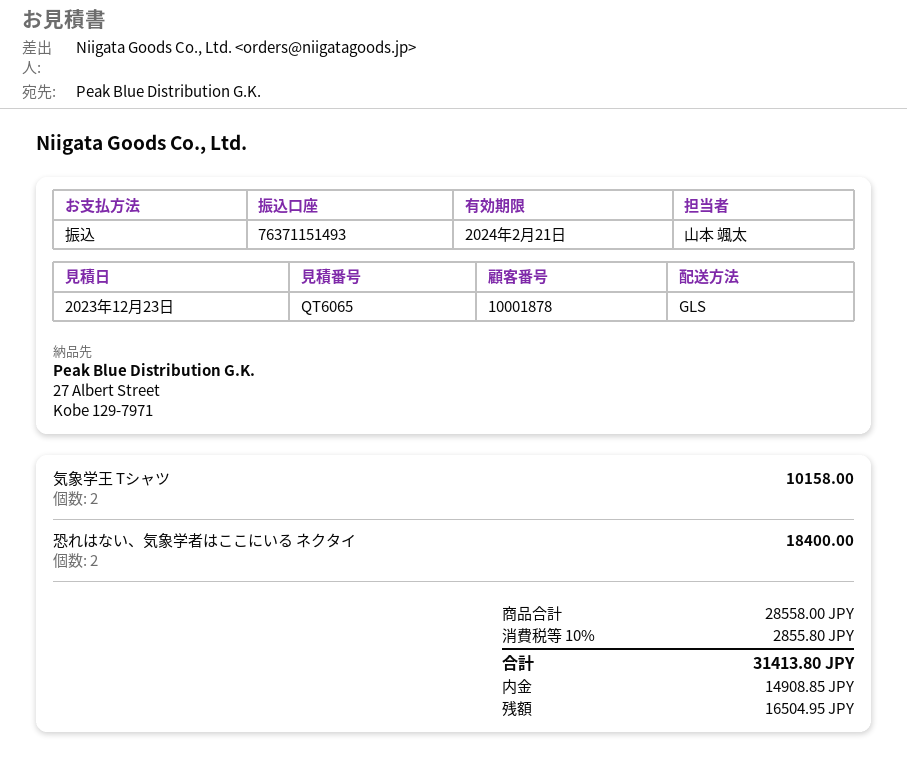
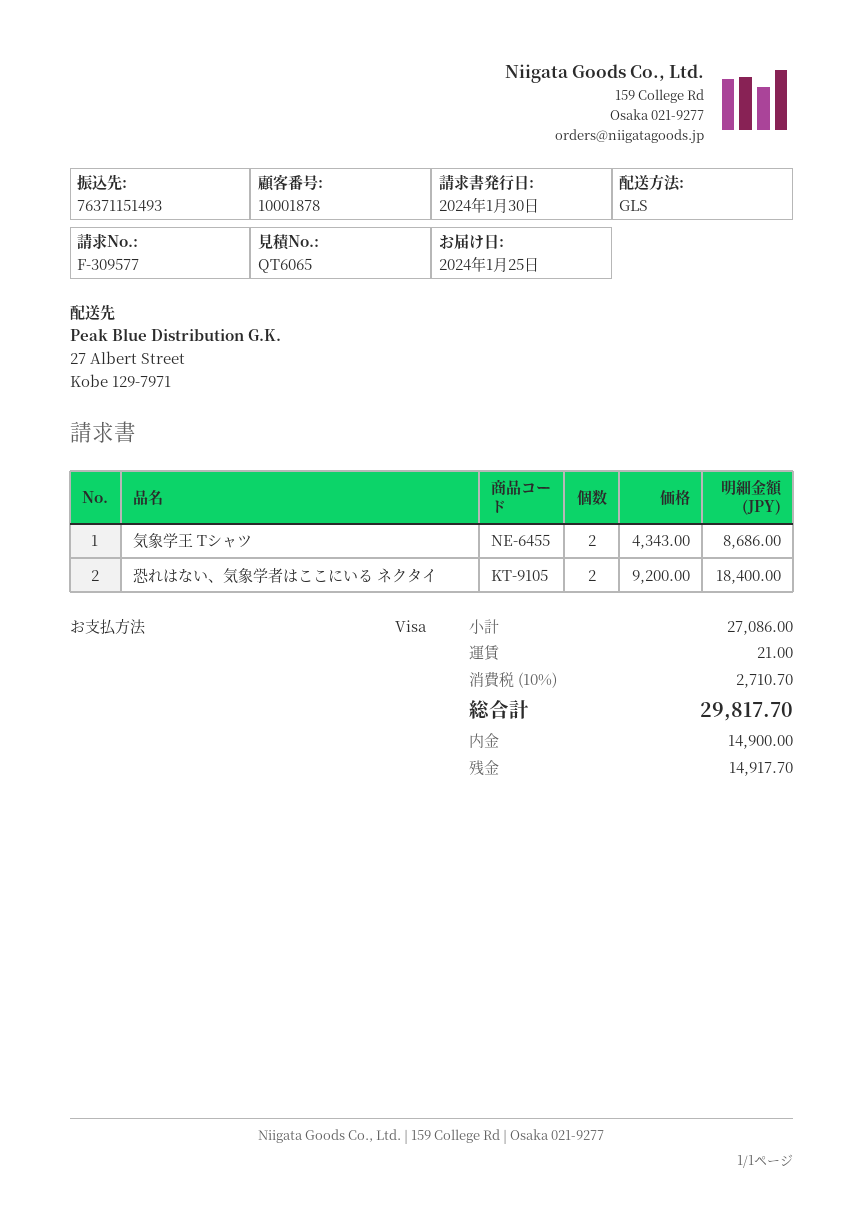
payment method: bank transfer -> Visa
気象学王 Tシャツ: 2 for 10158.00 -> 2 for 8686.00
subtotal: 28558.00 -> 27086.00
shipping: none -> 21.00
tax: 10% = 2855.80 -> 10% = 2710.70
total: 31413.80 -> 29817.70
deposit: 14908.85 -> 14900.00
balance: 16504.95 -> 14917.70

